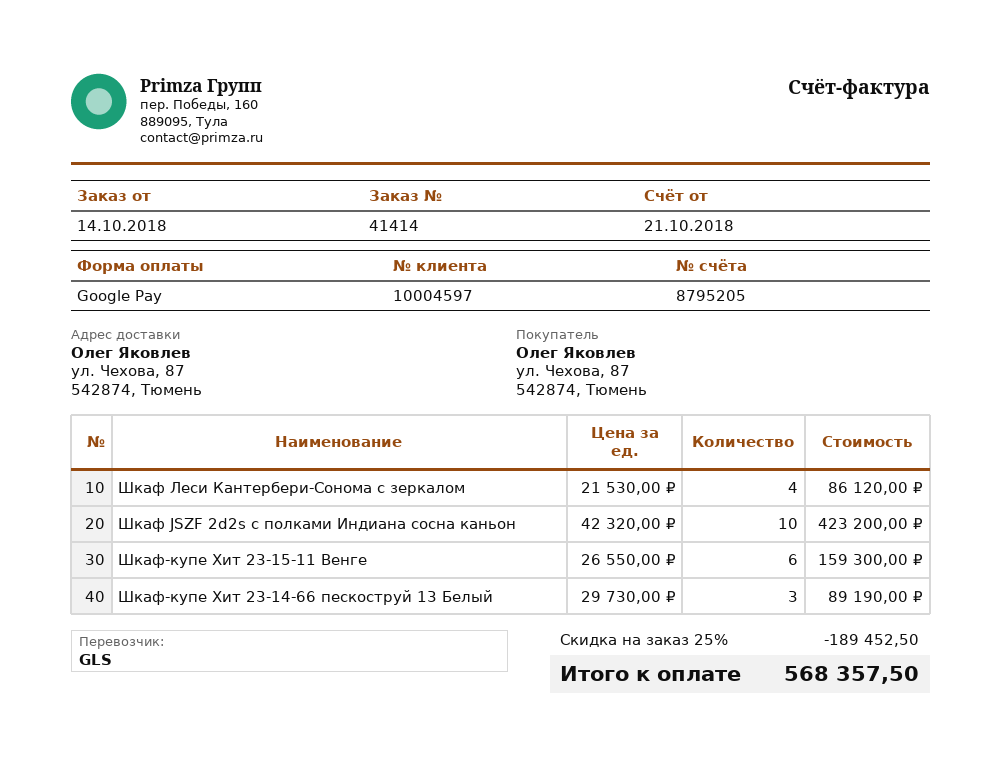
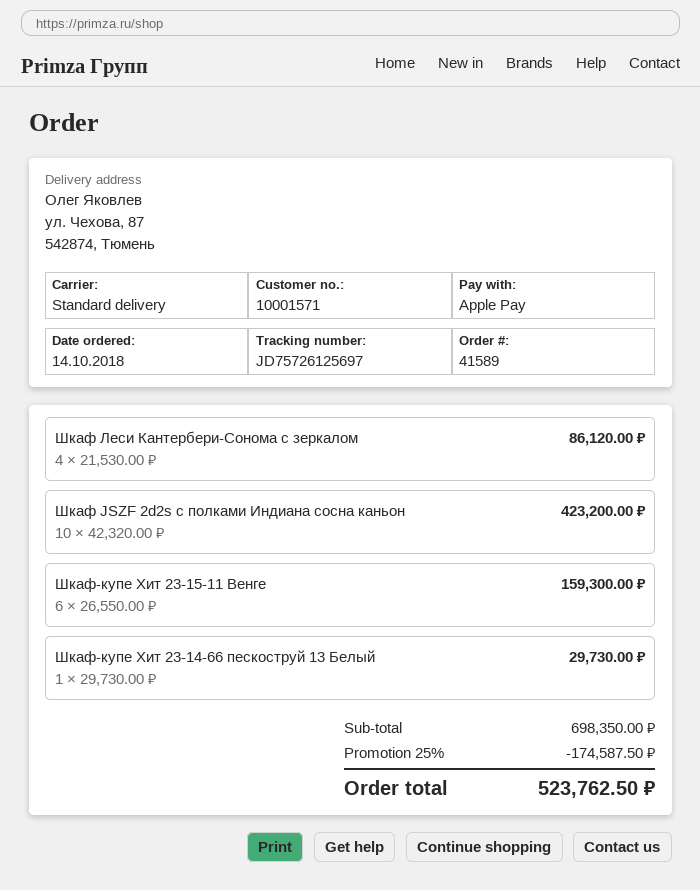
order number: 41414 -> 41589
customer number: 10004597 -> 10001571
payment method: Google Pay -> Apple Pay
shipping method: GLS -> standard
Шкаф-купе Хит 23-14-66 пескоструй 13 Белый: 3 x 29730.00 = 89190.00 -> 1 x 29730.00 = 29730.00
discount: 25% = 189452.50 -> 25% = 174587.50
total: 568357.50 -> 523762.50

